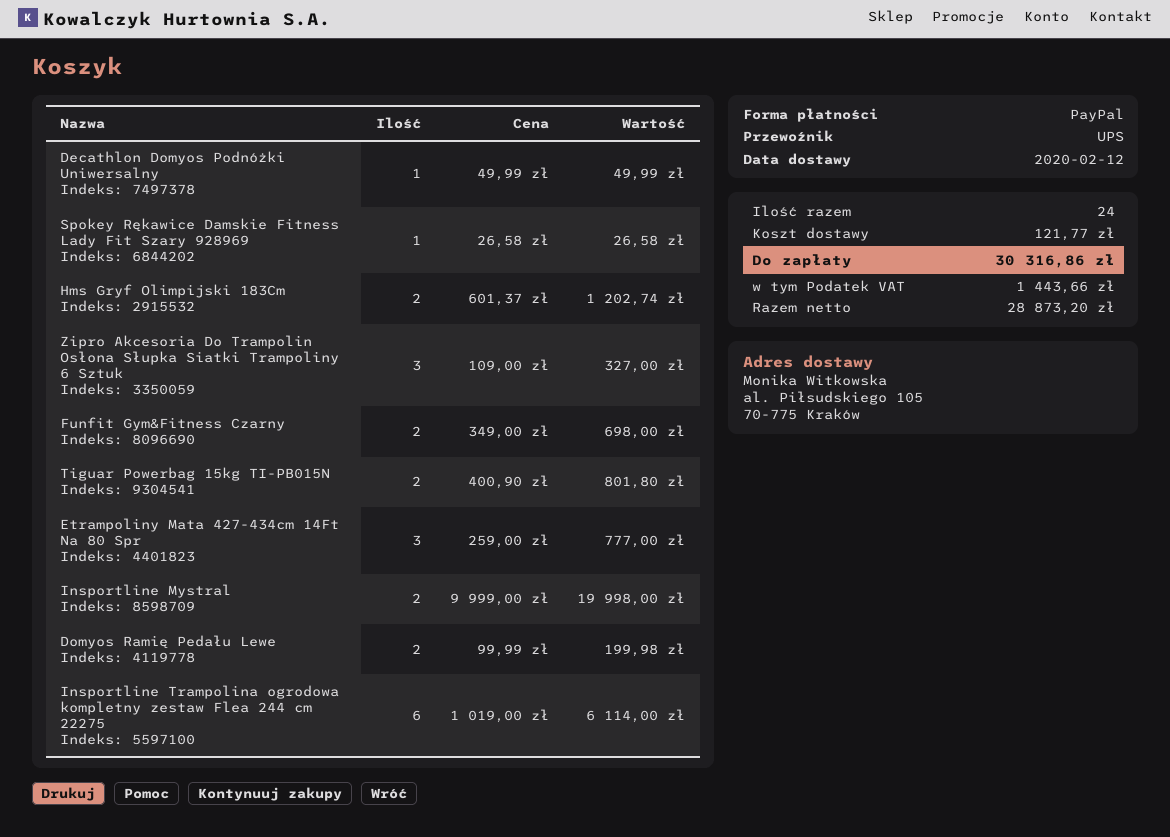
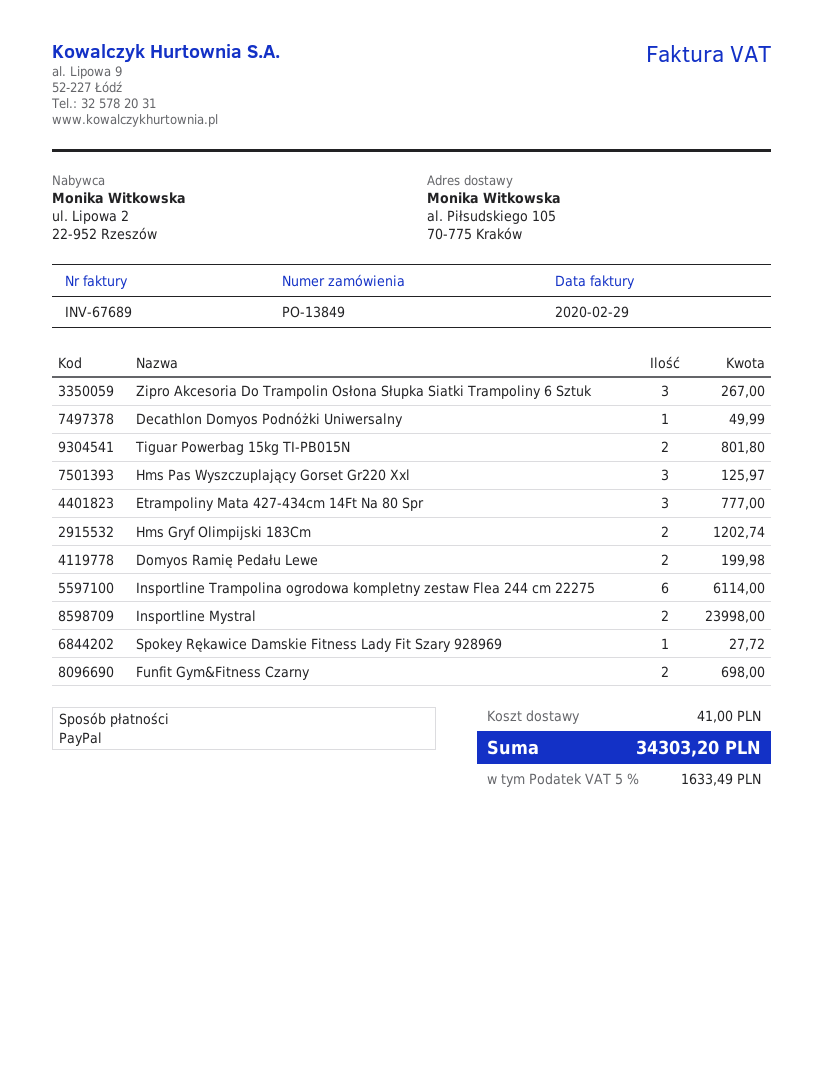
Spokey Rękawice Damskie Fitness Lady Fit Szary 928969: 1 for 26.58 -> 1 for 27.72
Zipro Akcesoria Do Trampolin Osłona Słupka Siatki Trampoliny 6 Sztuk: 3 for 327.00 -> 3 for 267.00
Insportline Mystral: 2 for 19998.00 -> 2 for 23998.00
Hms Pas Wyszczuplający Gorset Gr220 Xxl: none -> 3 for 125.97
shipping: 121.77 -> 41.00
tax: 1443.66 -> 1633.49
total: 30316.86 -> 34303.20

